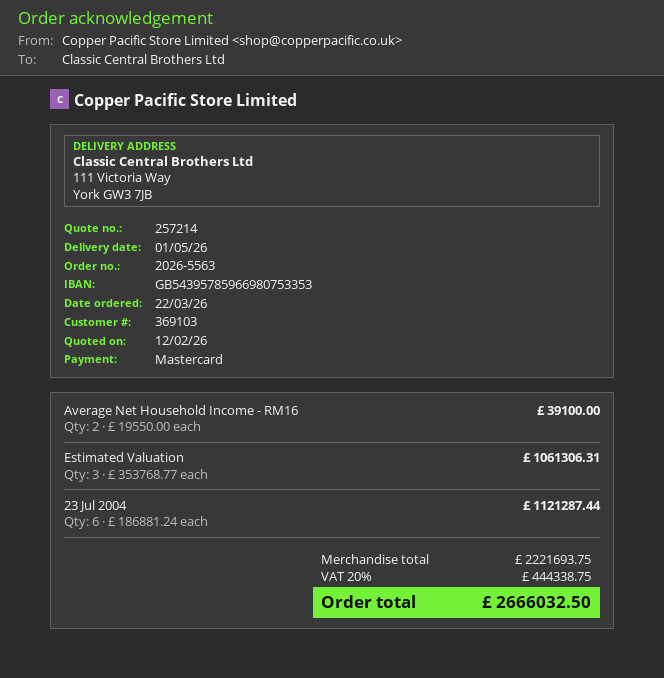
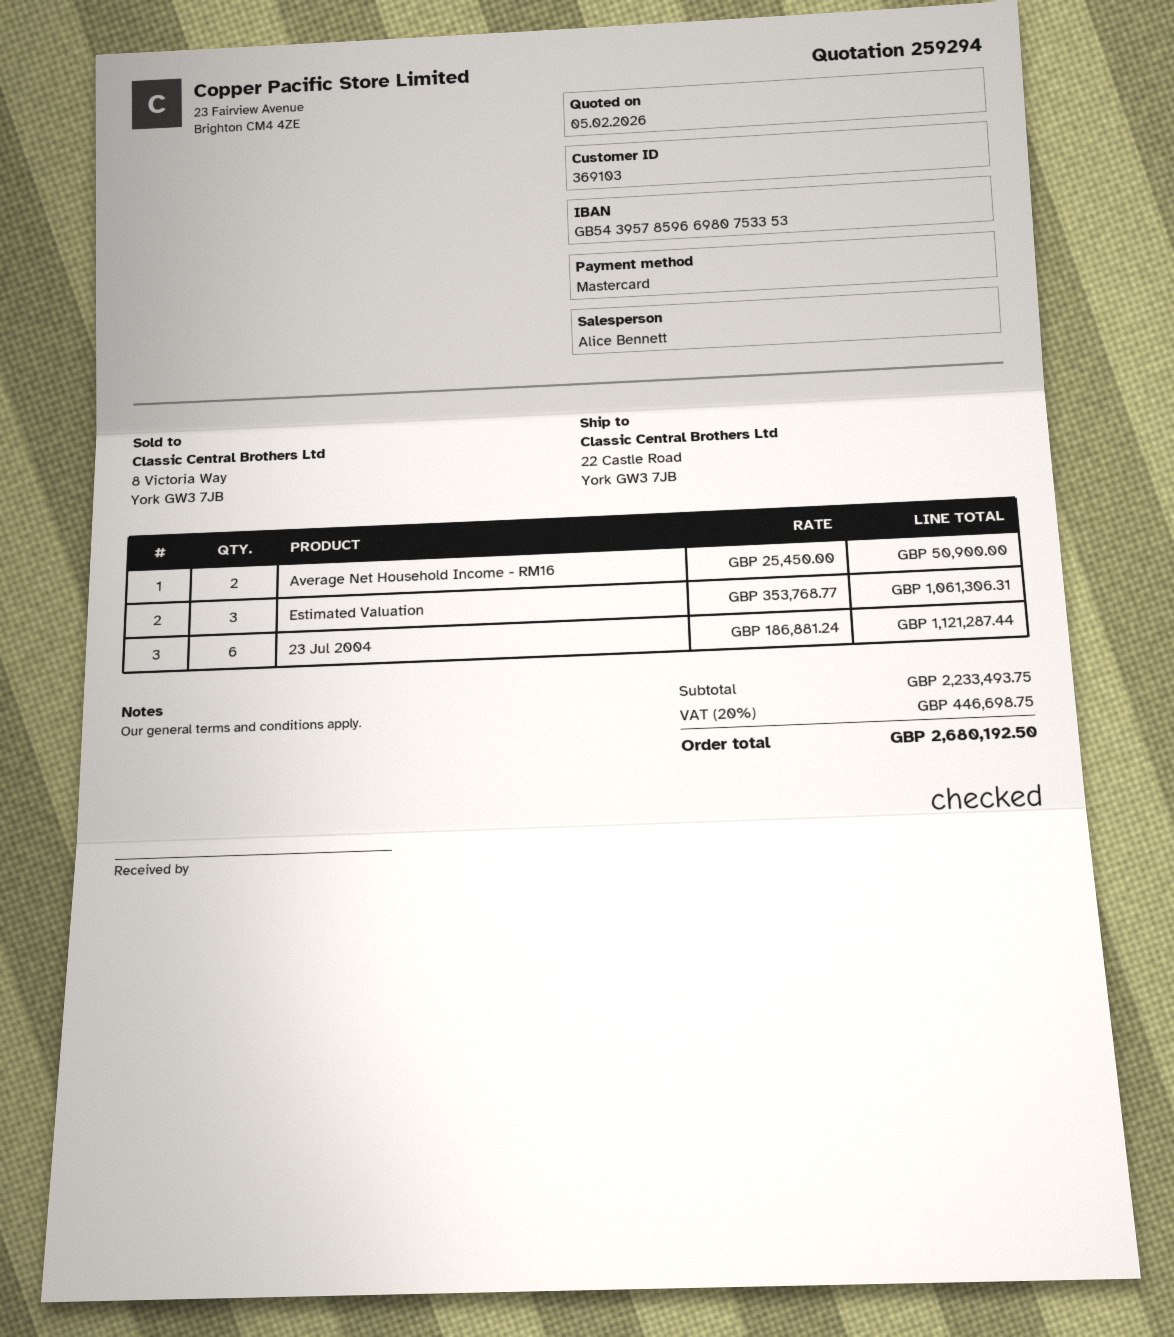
quote number: 257214 -> 259294
quote date: 2026-02-12 -> 2026-02-05
ship to: 111 Victoria Way, York GW3 7JB -> 22 Castle Road, York GW3 7JB
Average Net Household Income - RM16: 2 x 19550.00 = 39100.00 -> 2 x 25450.00 = 50900.00
subtotal: 2221693.75 -> 2233493.75
tax: 20% = 444338.75 -> 20% = 446698.75
total: 2666032.50 -> 2680192.50

